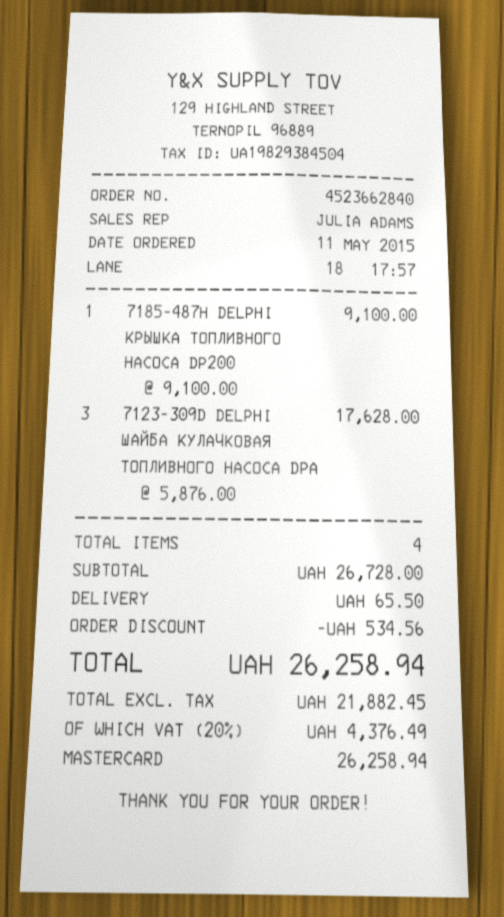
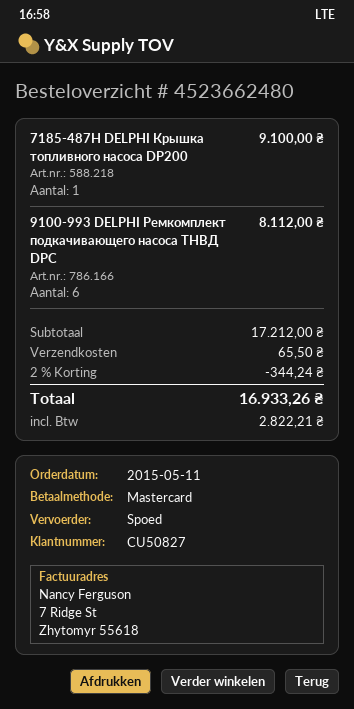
order number: 4523662840 -> 4523662480
7123-309D DELPHI ШАЙБА КУЛАЧКОВАЯ ТОПЛИВНОГО НАСОСА DPA: 3 for 17628.00 -> none
9100-993 DELPHI Ремкомплект подкачивающего насоса ТНВД DPC: none -> 6 for 8112.00
subtotal: 26728.00 -> 17212.00
discount: 534.56 -> 344.24
tax: 4376.49 -> 2822.21
total: 26258.94 -> 16933.26

